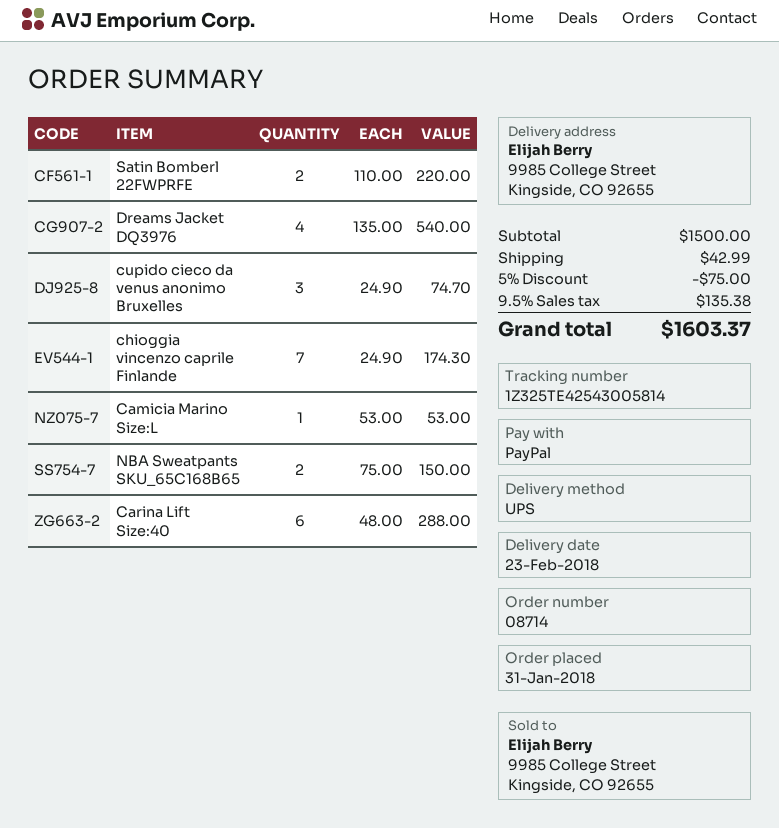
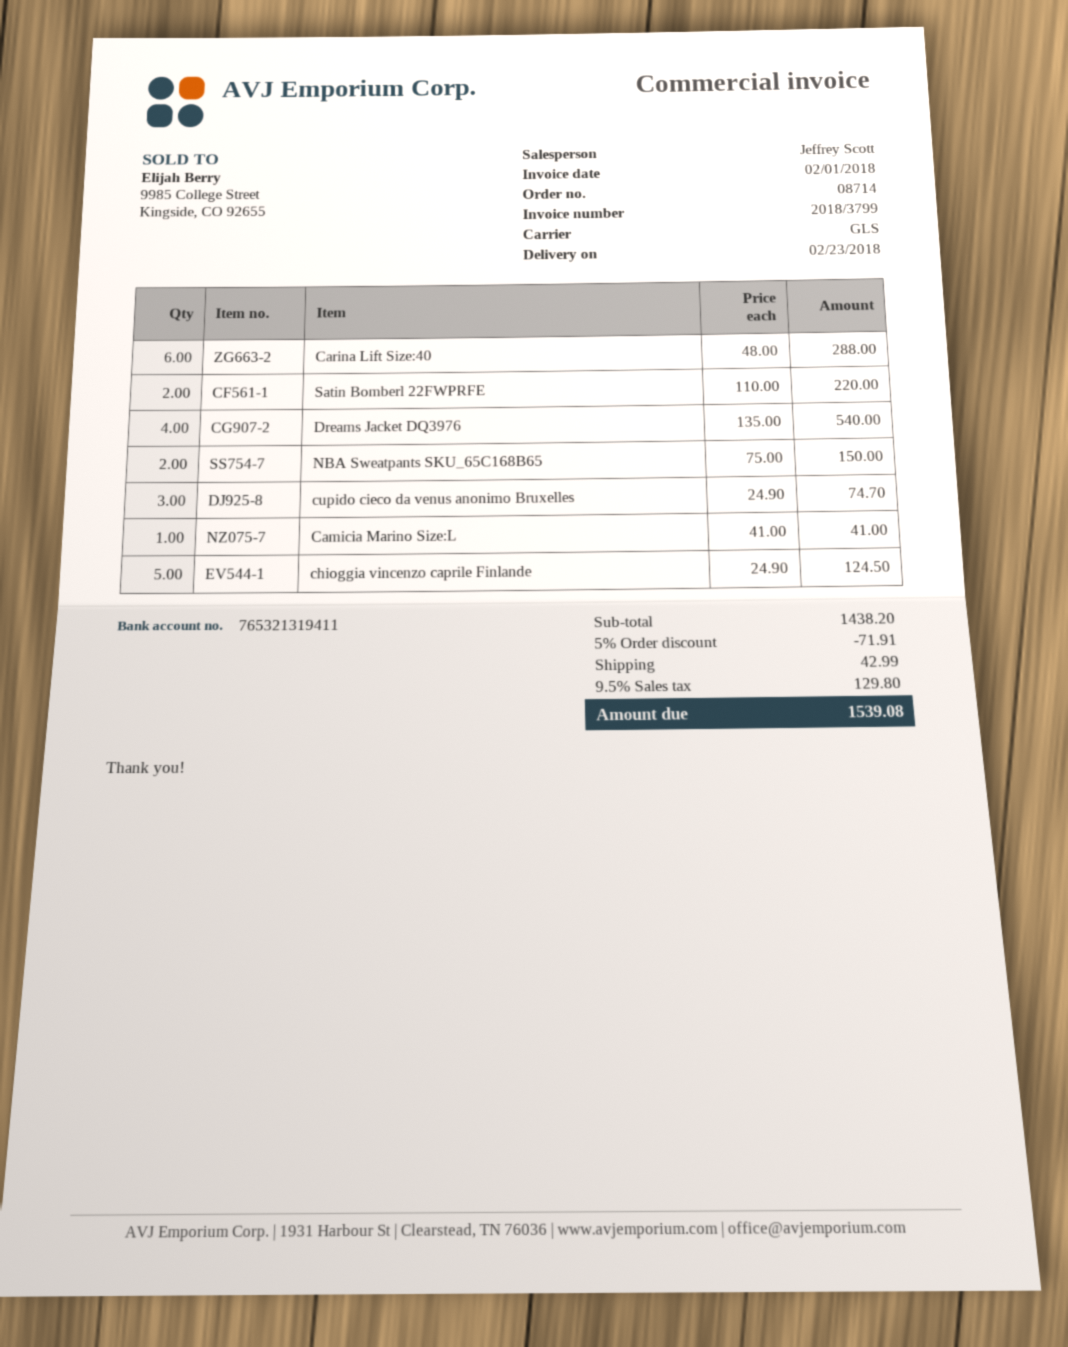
shipping method: UPS -> GLS
chioggia vincenzo caprile Finlande: 7 x 24.90 = 174.30 -> 5 x 24.90 = 124.50
Camicia Marino Size:L: 1 x 53.00 = 53.00 -> 1 x 41.00 = 41.00
subtotal: 1500.00 -> 1438.20
discount: 5% = 75.00 -> 5% = 71.91
tax: 9.5% = 135.38 -> 9.5% = 129.80
total: 1603.37 -> 1539.08

